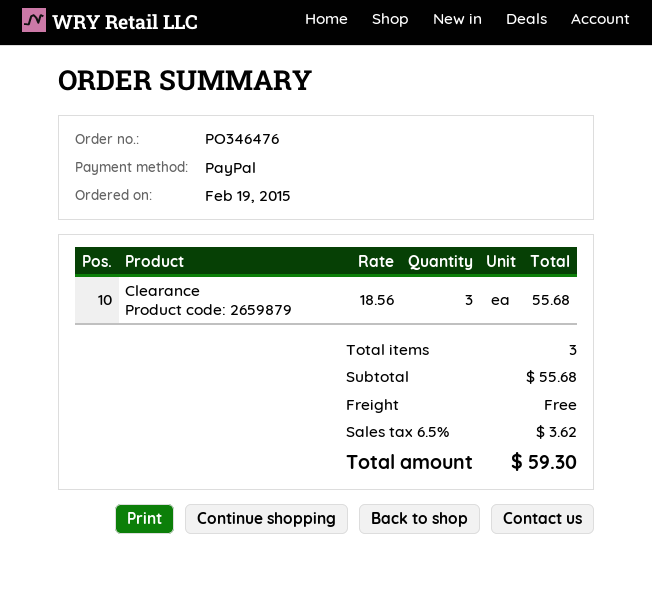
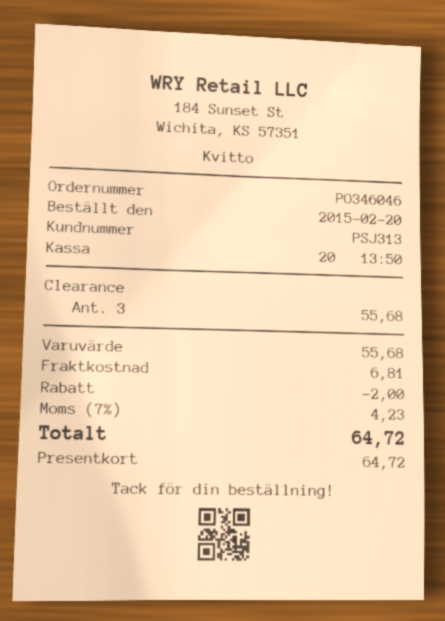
order number: PO346476 -> PO346046
order date: 2015-02-19 -> 2015-02-20
payment method: PayPal -> gift card
discount: none -> 2.00
shipping: 0.00 -> 6.81
tax: 6.5% = 3.62 -> 7% = 4.23
total: 59.30 -> 64.72

